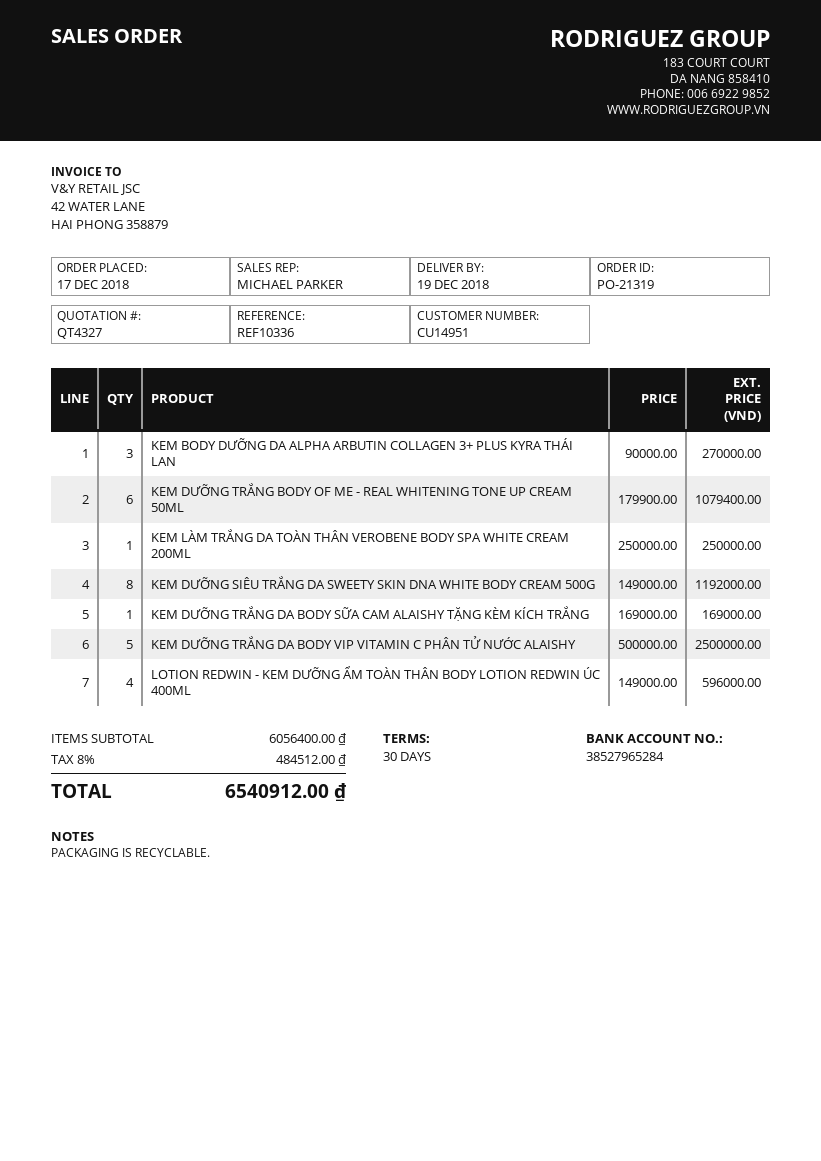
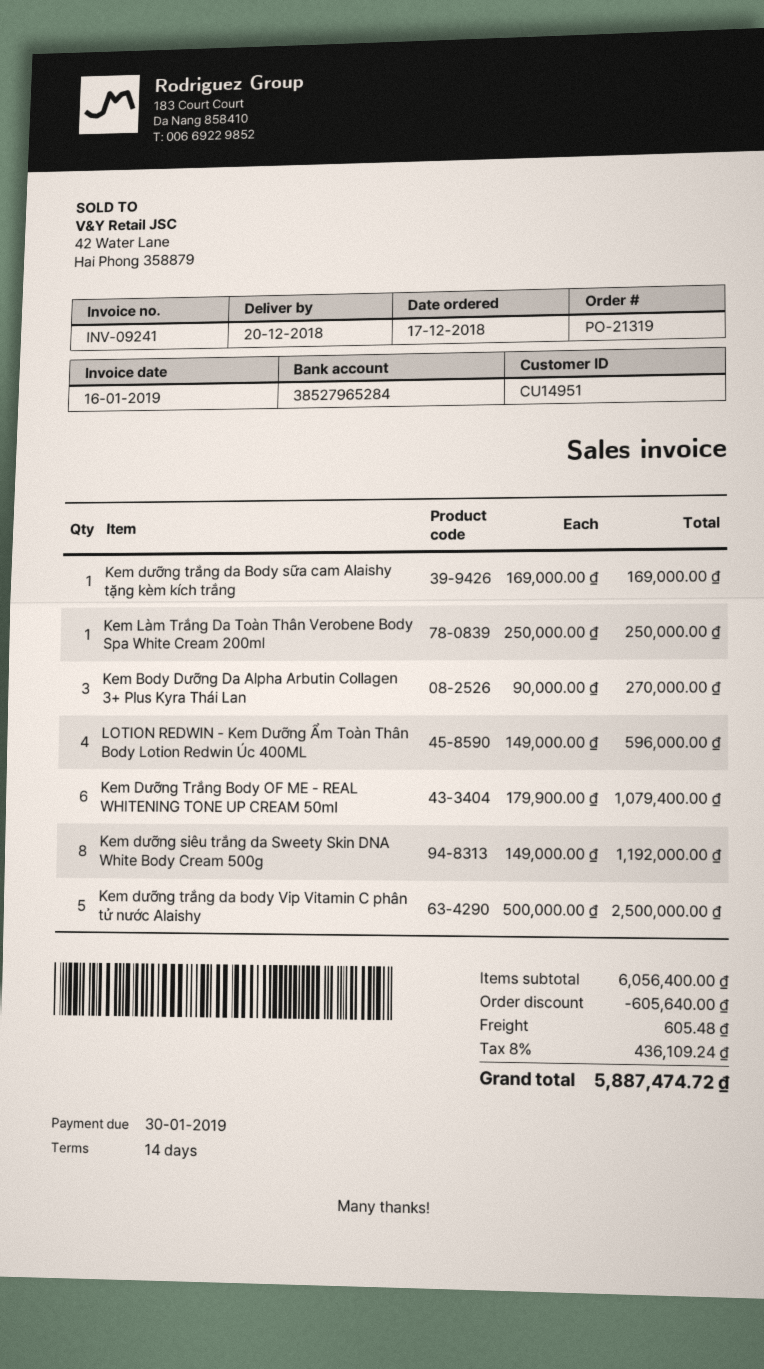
delivery date: 2018-12-19 -> 2018-12-20
payment terms: 30 days -> 14 days
discount: none -> 605640.00
shipping: none -> 605.48
tax: 8% = 484512.00 -> 8% = 436109.24
total: 6540912.00 -> 5887474.72

